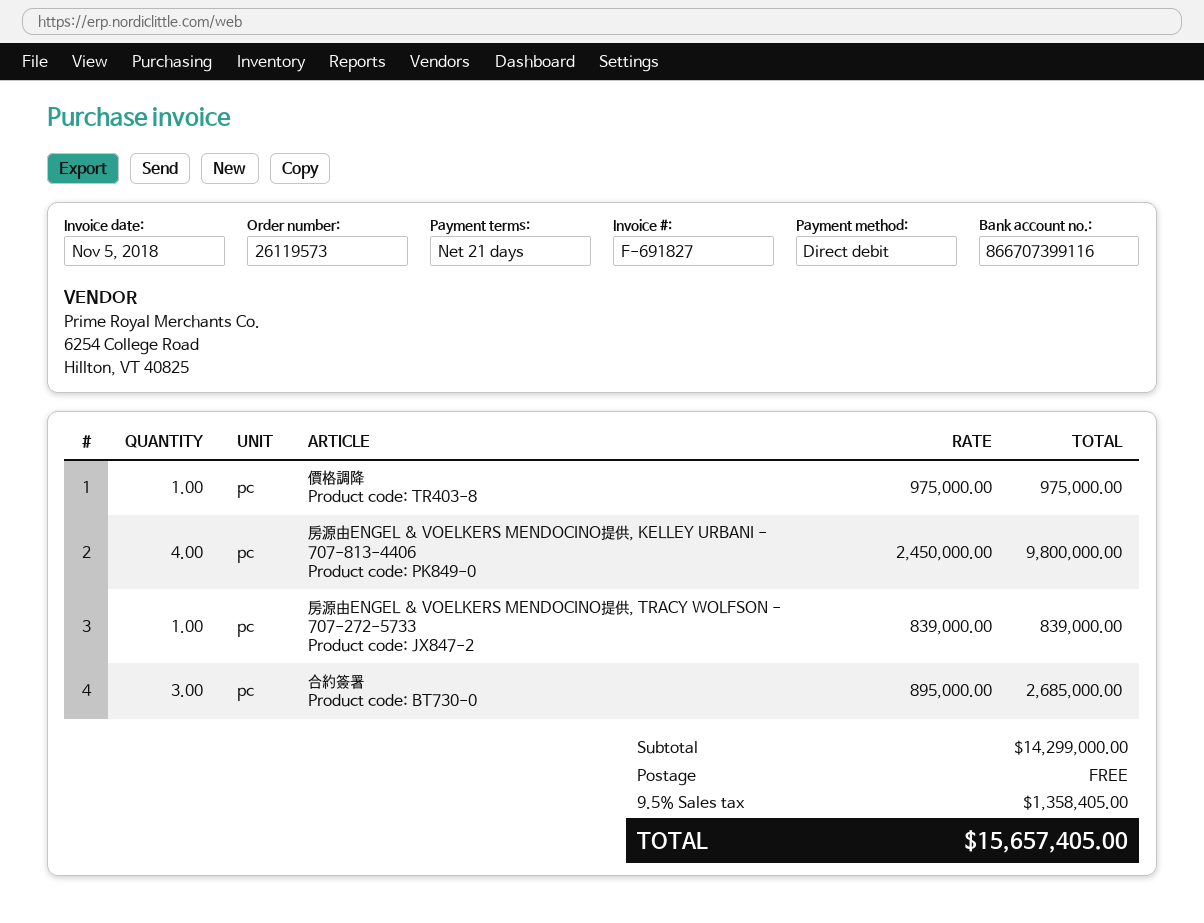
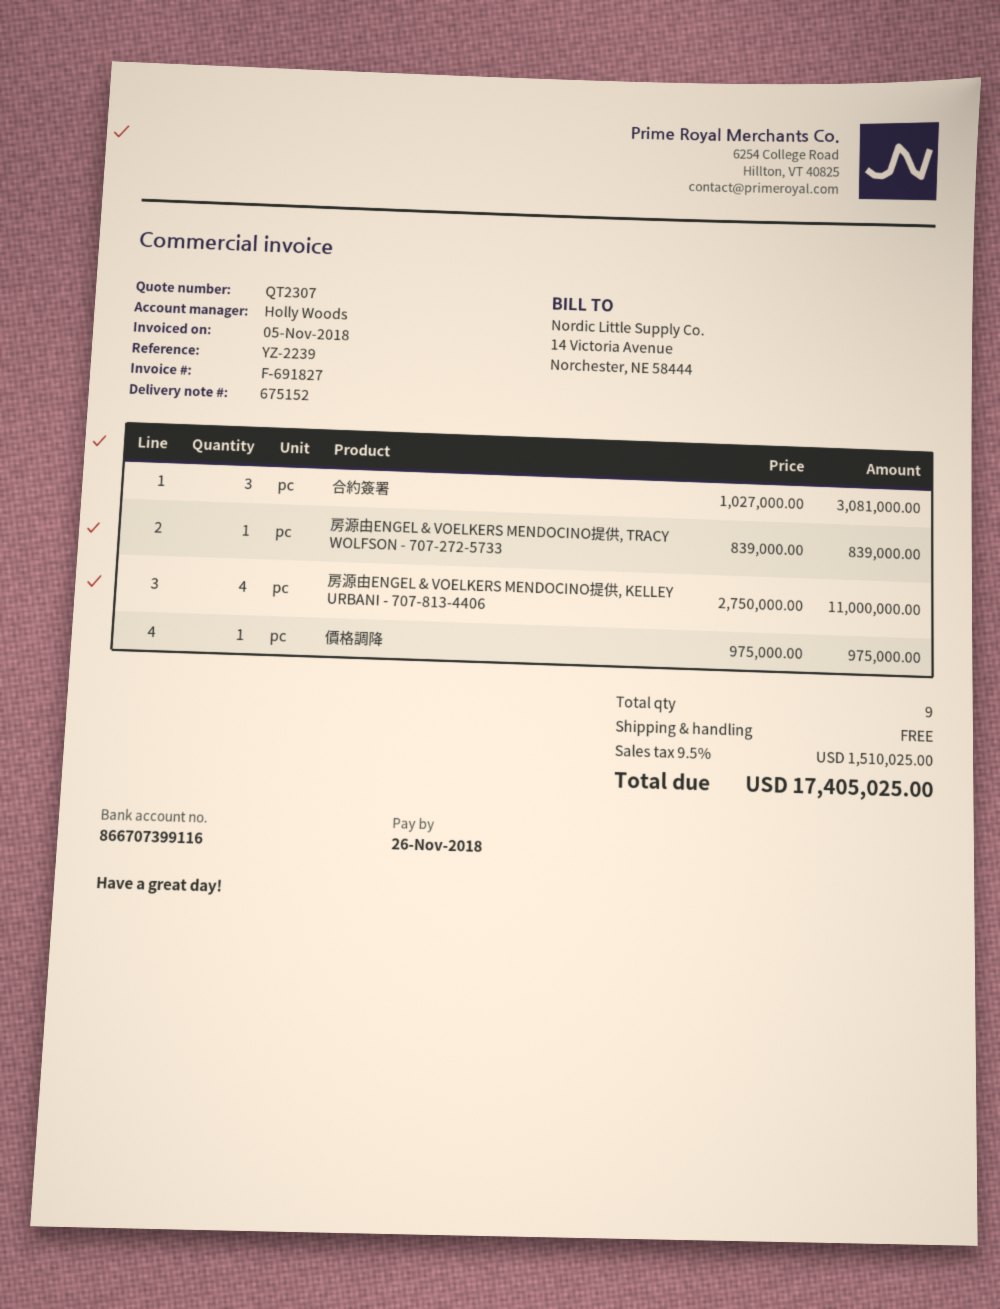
房源由ENGEL & VOELKERS MENDOCINO提供, KELLEY URBANI - 707-813-4406: 4 x 2450000.00 = 9800000.00 -> 4 x 2750000.00 = 11000000.00
合約簽署: 3 x 895000.00 = 2685000.00 -> 3 x 1027000.00 = 3081000.00
tax: 9.5% = 1358405.00 -> 9.5% = 1510025.00
total: 15657405.00 -> 17405025.00

